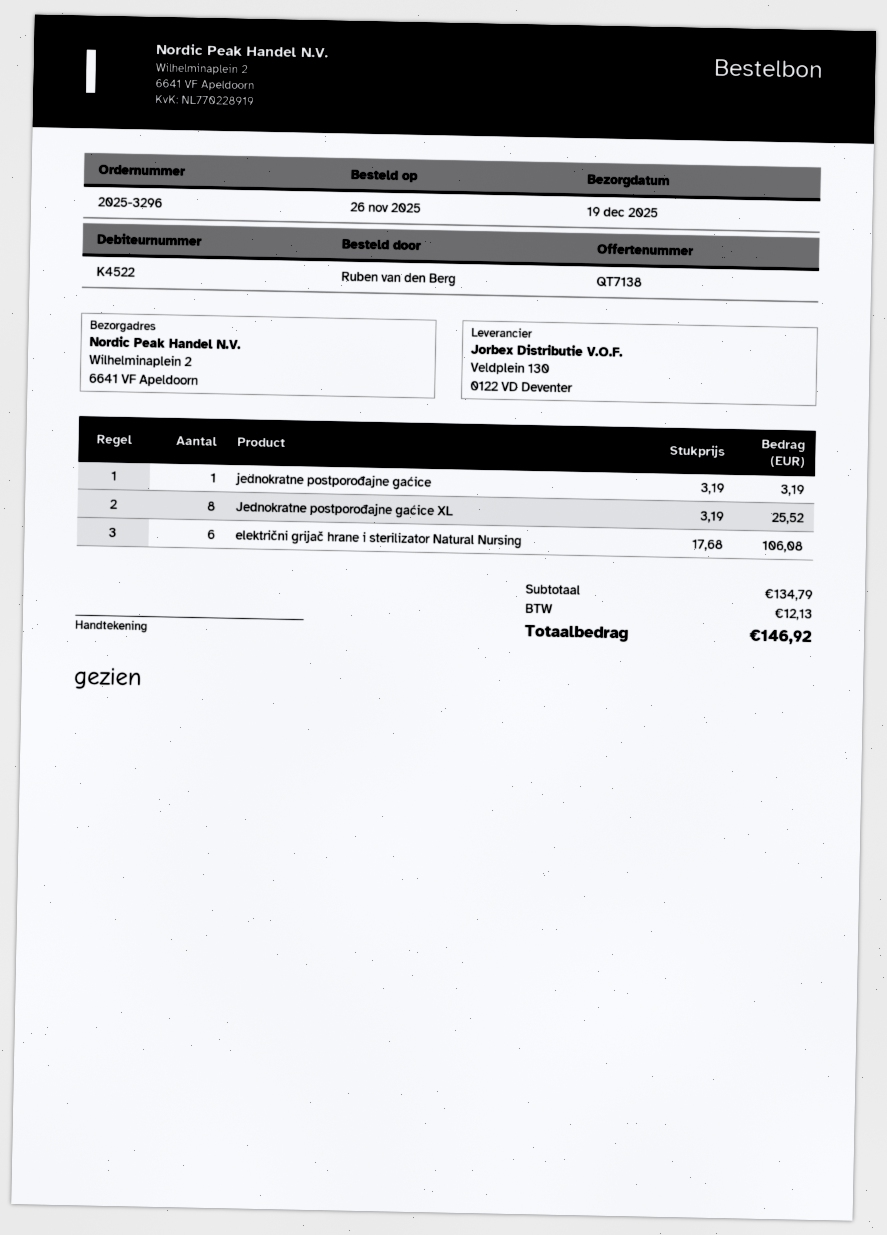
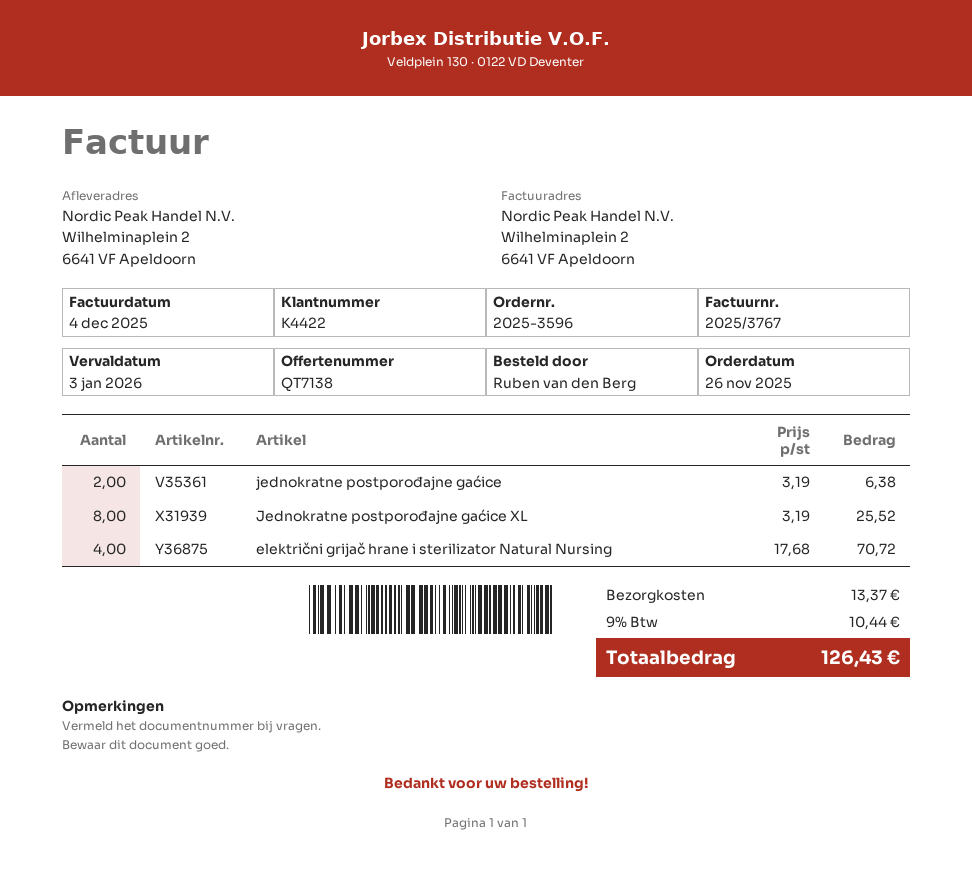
order number: 2025-3296 -> 2025-3596
customer number: K4522 -> K4422
jednokratne postporođajne gaćice: 1 x 3.19 = 3.19 -> 2 x 3.19 = 6.38
električni grijač hrane i sterilizator Natural Nursing: 6 x 17.68 = 106.08 -> 4 x 17.68 = 70.72
shipping: none -> 13.37
tax: 12.13 -> 10.44
total: 146.92 -> 126.43

